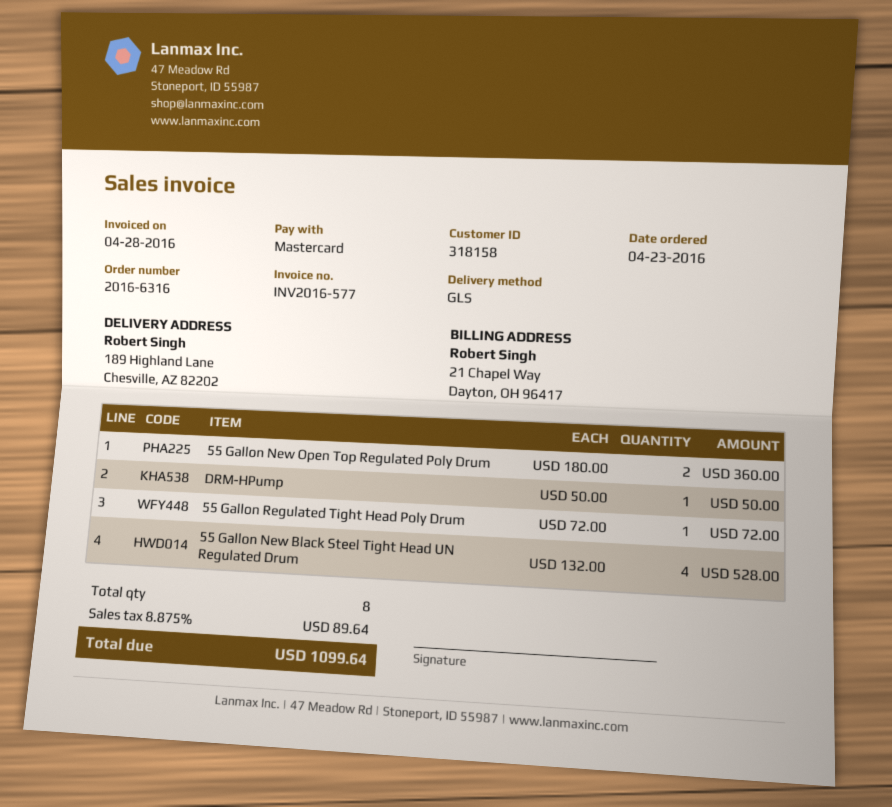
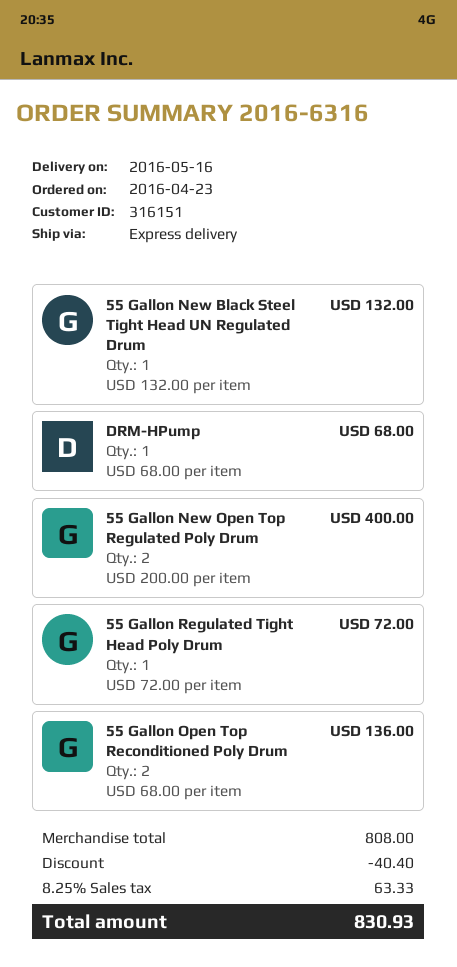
customer number: 318158 -> 316151
shipping method: GLS -> express
55 Gallon New Open Top Regulated Poly Drum: 2 x 180.00 = 360.00 -> 2 x 200.00 = 400.00
DRM-HPump: 1 x 50.00 = 50.00 -> 1 x 68.00 = 68.00
55 Gallon New Black Steel Tight Head UN Regulated Drum: 4 x 132.00 = 528.00 -> 1 x 132.00 = 132.00
55 Gallon Open Top Reconditioned Poly Drum: none -> 2 x 68.00 = 136.00
discount: none -> 40.40
tax: 8.875% = 89.64 -> 8.25% = 63.33
total: 1099.64 -> 830.93

